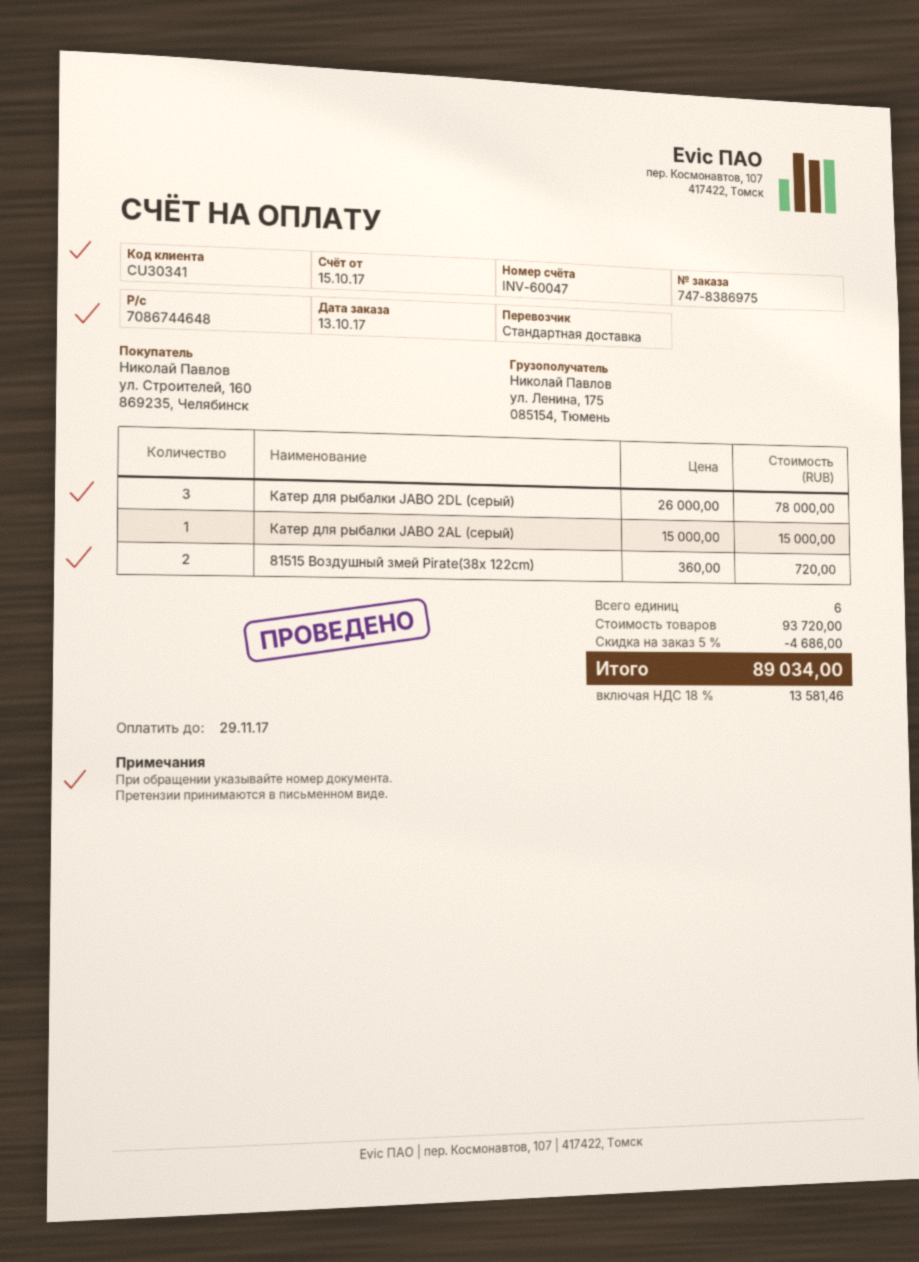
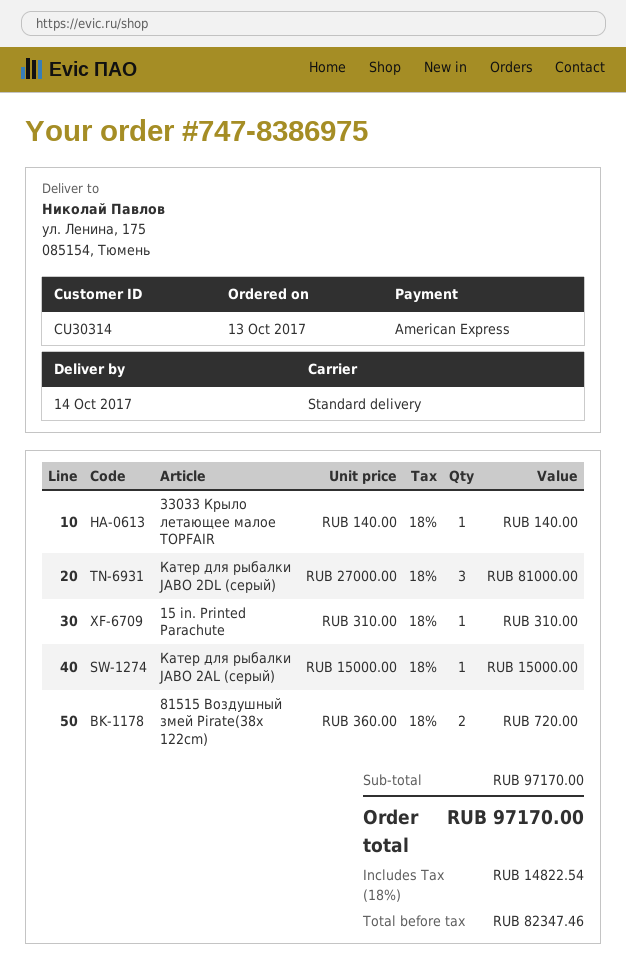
customer number: CU30341 -> CU30314
Катер для рыбалки JABO 2DL (серый): 3 x 26000.00 = 78000.00 -> 3 x 27000.00 = 81000.00
33033 Крыло летающее малое TOPFAIR: none -> 1 x 140.00 = 140.00
15 in. Printed Parachute: none -> 1 x 310.00 = 310.00
subtotal: 93720.00 -> 97170.00
discount: 5% = 4686.00 -> none
tax: 18% = 13581.46 -> 18% = 14822.54
total: 89034.00 -> 97170.00

